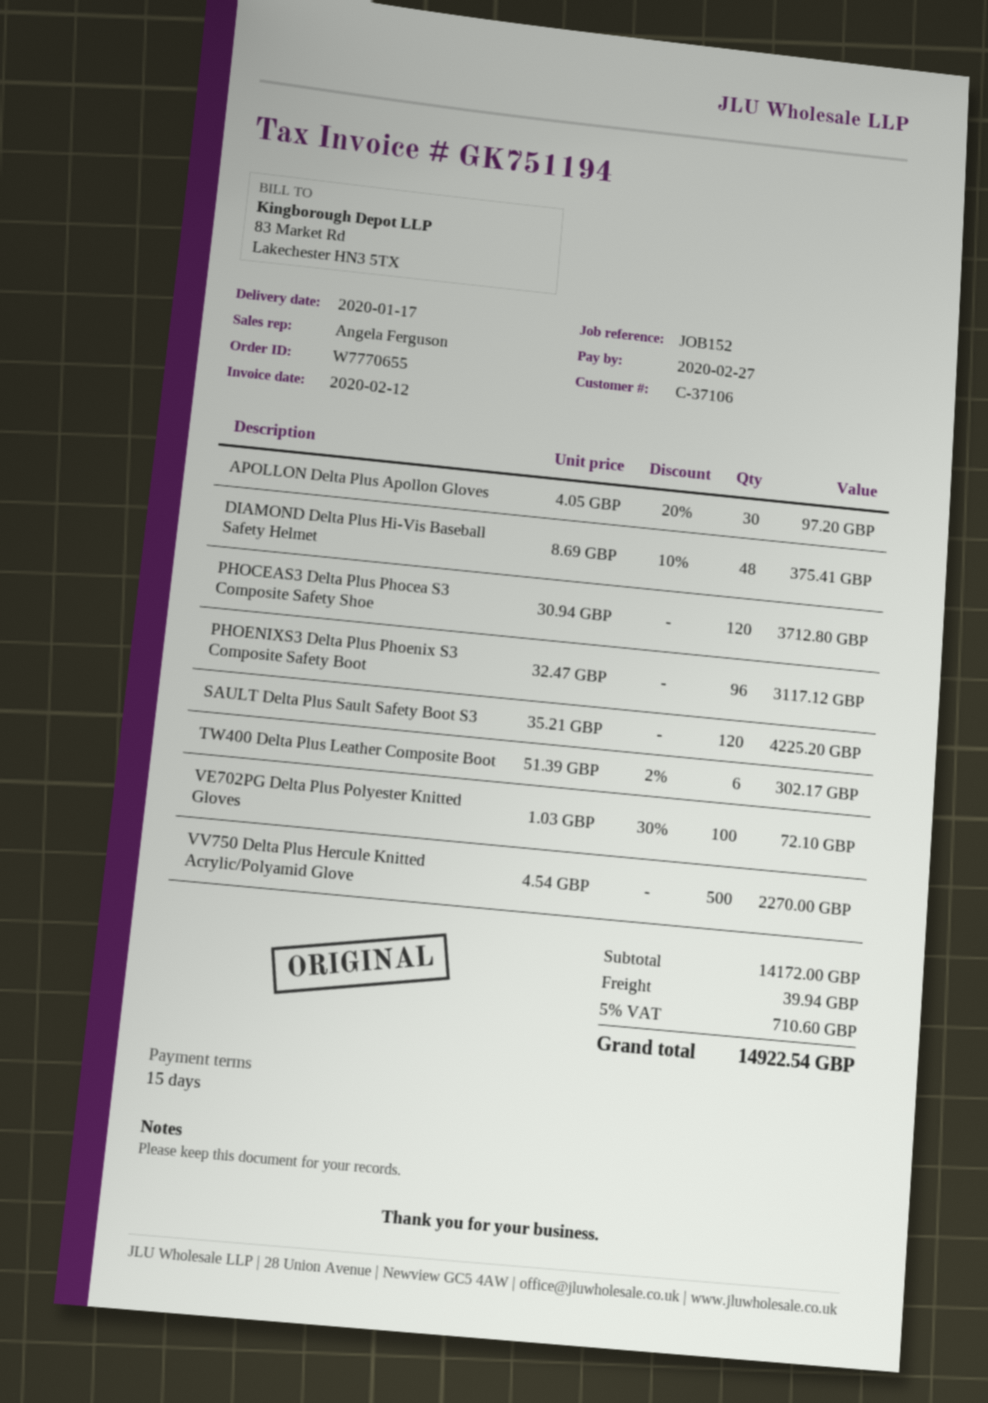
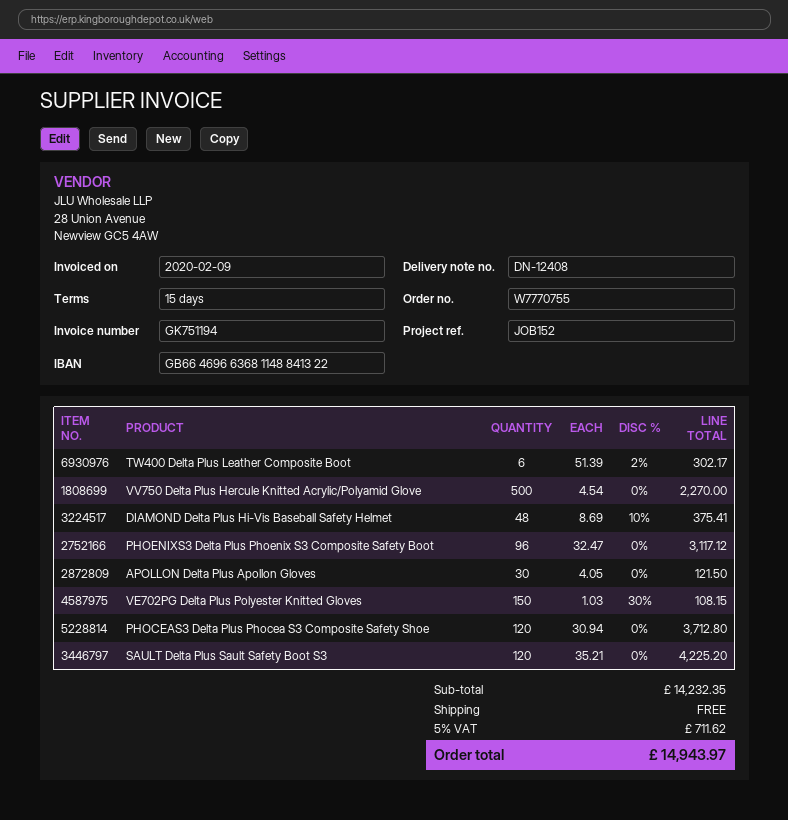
order number: W7770655 -> W7770755
invoice date: 2020-02-12 -> 2020-02-09
APOLLON Delta Plus Apollon Gloves: 30 x 4.05 - 20% = 97.20 -> 30 x 4.05 = 121.50
VE702PG Delta Plus Polyester Knitted Gloves: 100 x 1.03 - 30% = 72.10 -> 150 x 1.03 - 30% = 108.15
subtotal: 14172.00 -> 14232.35
shipping: 39.94 -> 0.00
tax: 5% = 710.60 -> 5% = 711.62
total: 14922.54 -> 14943.97

